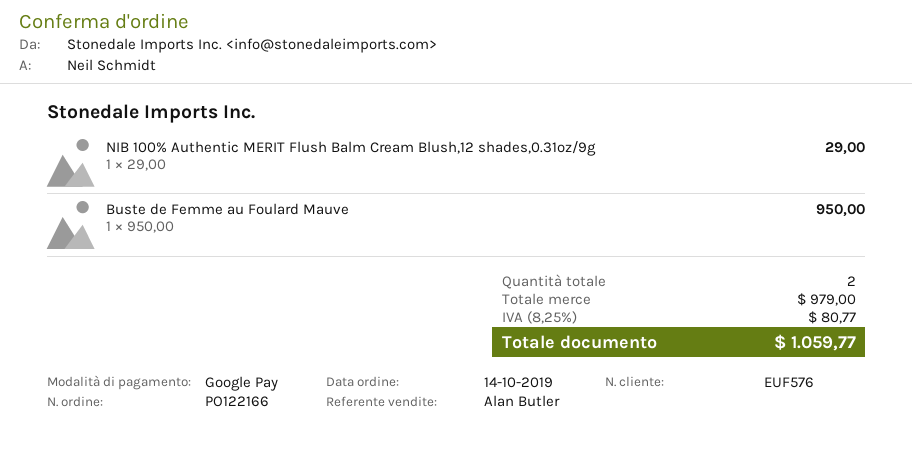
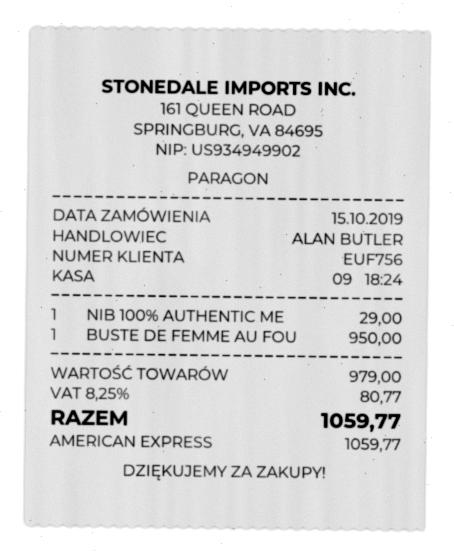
order date: 2019-10-14 -> 2019-10-15
customer number: EUF576 -> EUF756
payment method: Google Pay -> American Express

